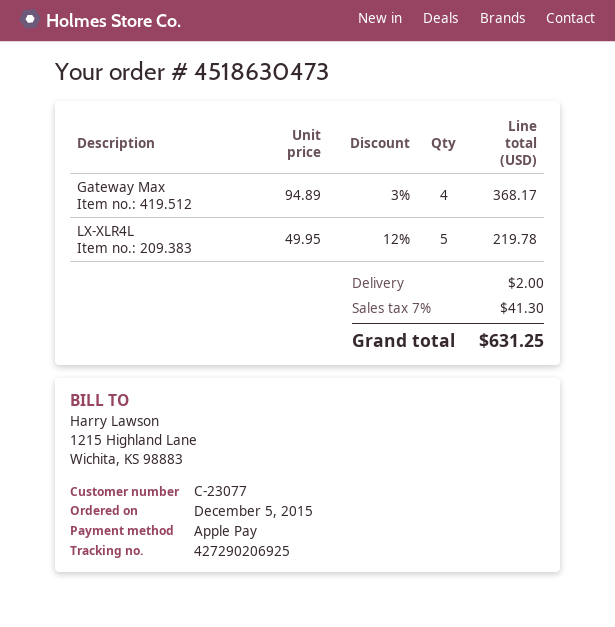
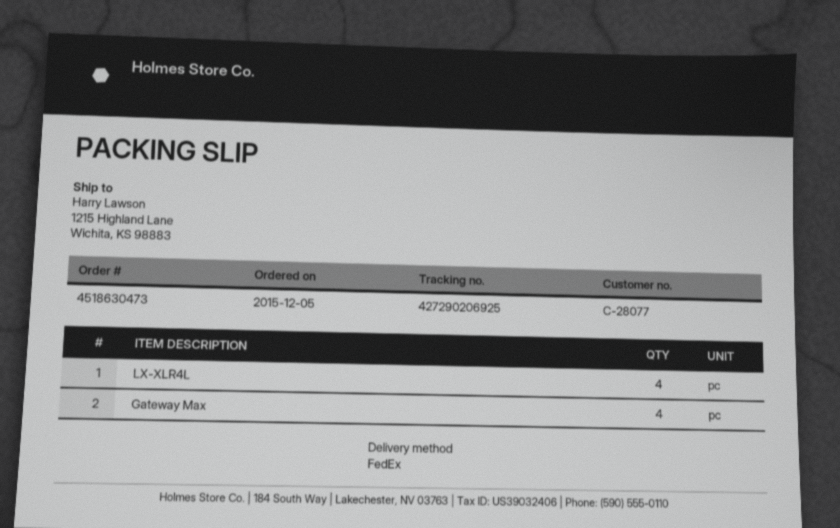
customer number: C-23077 -> C-28077
LX-XLR4L: 5 -> 4

